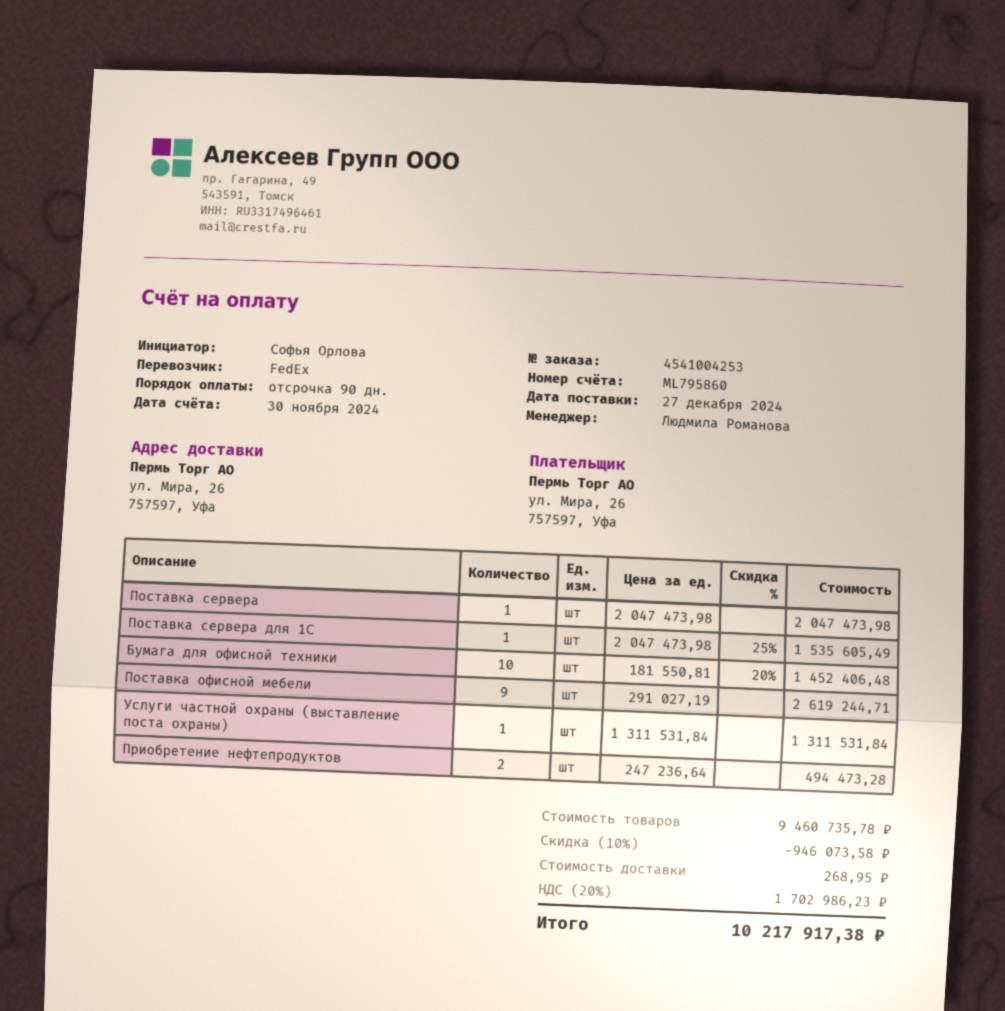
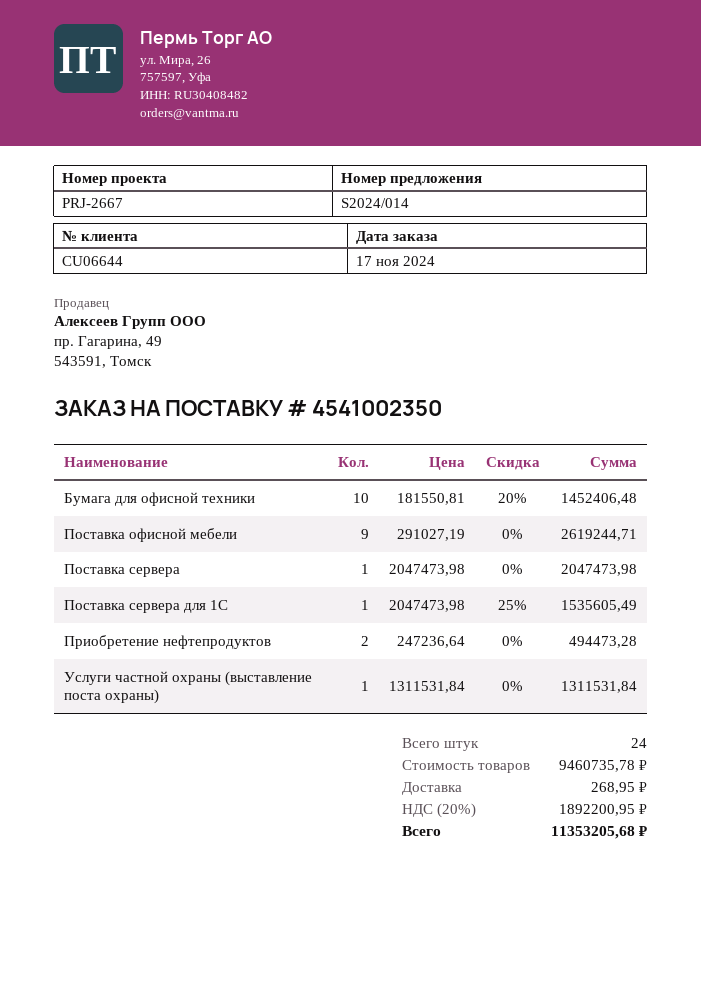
order number: 4541004253 -> 4541002350
discount: 10% = 946073.58 -> none
tax: 20% = 1702986.23 -> 20% = 1892200.95
total: 10217917.38 -> 11353205.68

